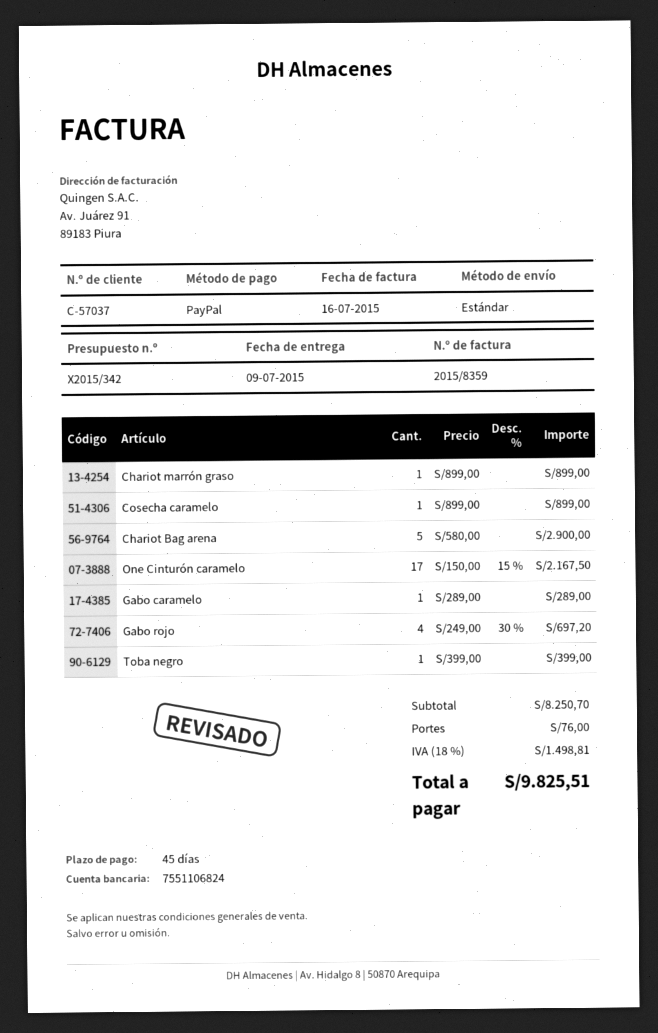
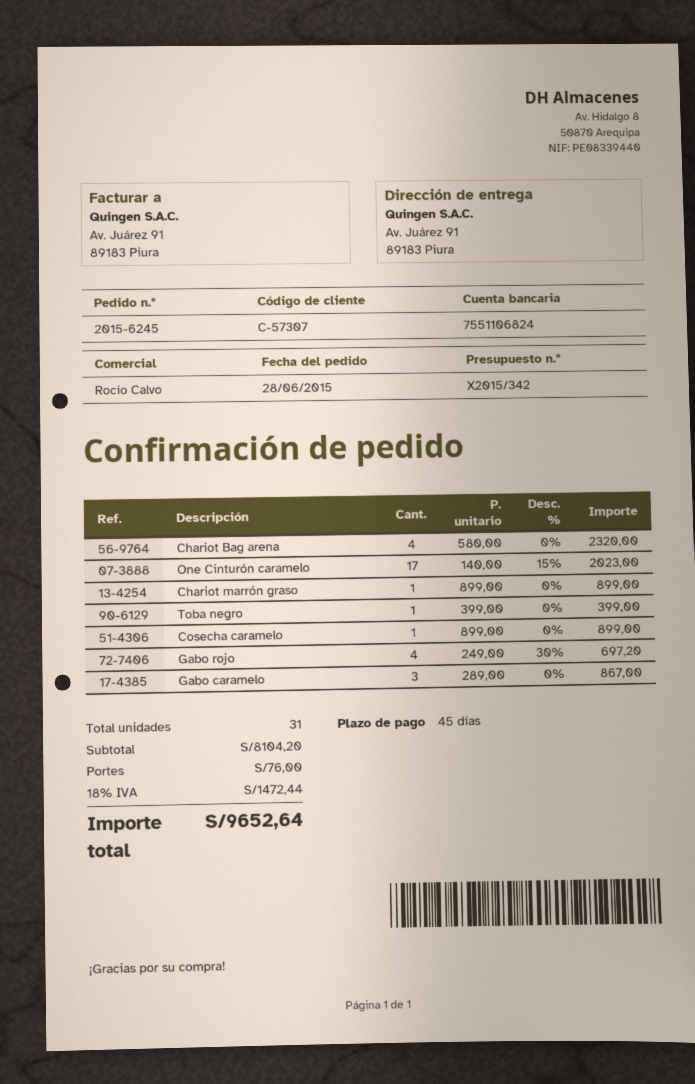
customer number: C-57037 -> C-57307
Chariot Bag arena: 5 x 580.00 = 2900.00 -> 4 x 580.00 = 2320.00
One Cinturón caramelo: 17 x 150.00 - 15% = 2167.50 -> 17 x 140.00 - 15% = 2023.00
Gabo caramelo: 1 x 289.00 = 289.00 -> 3 x 289.00 = 867.00
subtotal: 8250.70 -> 8104.20
tax: 18% = 1498.81 -> 18% = 1472.44
total: 9825.51 -> 9652.64

